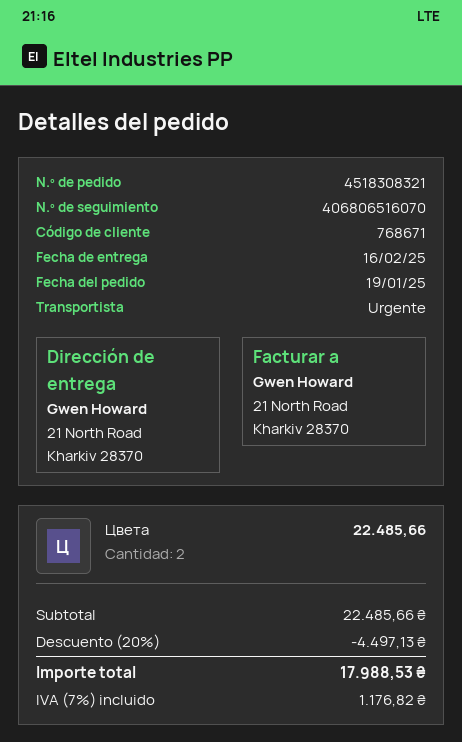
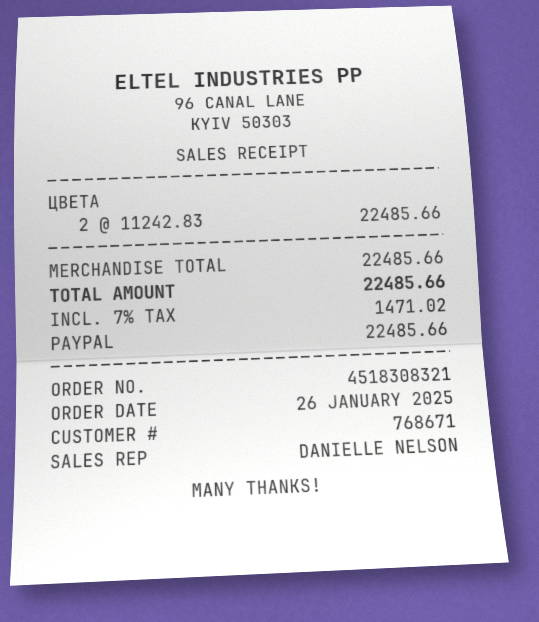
order date: 2025-01-19 -> 2025-01-26
discount: 20% = 4497.13 -> none
tax: 7% = 1176.82 -> 7% = 1471.02
total: 17988.53 -> 22485.66

